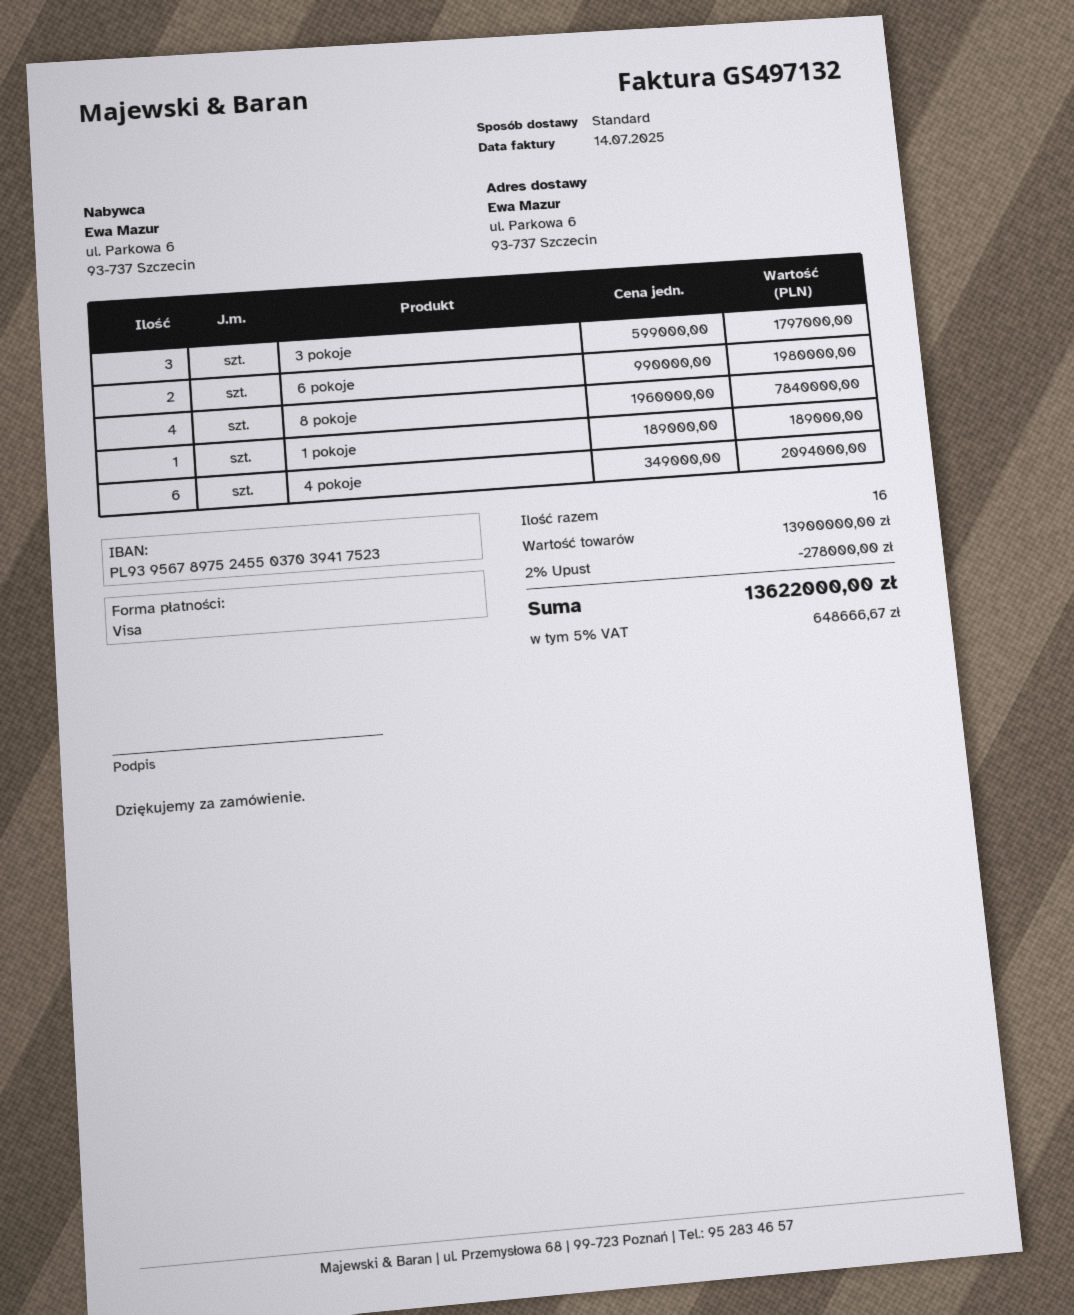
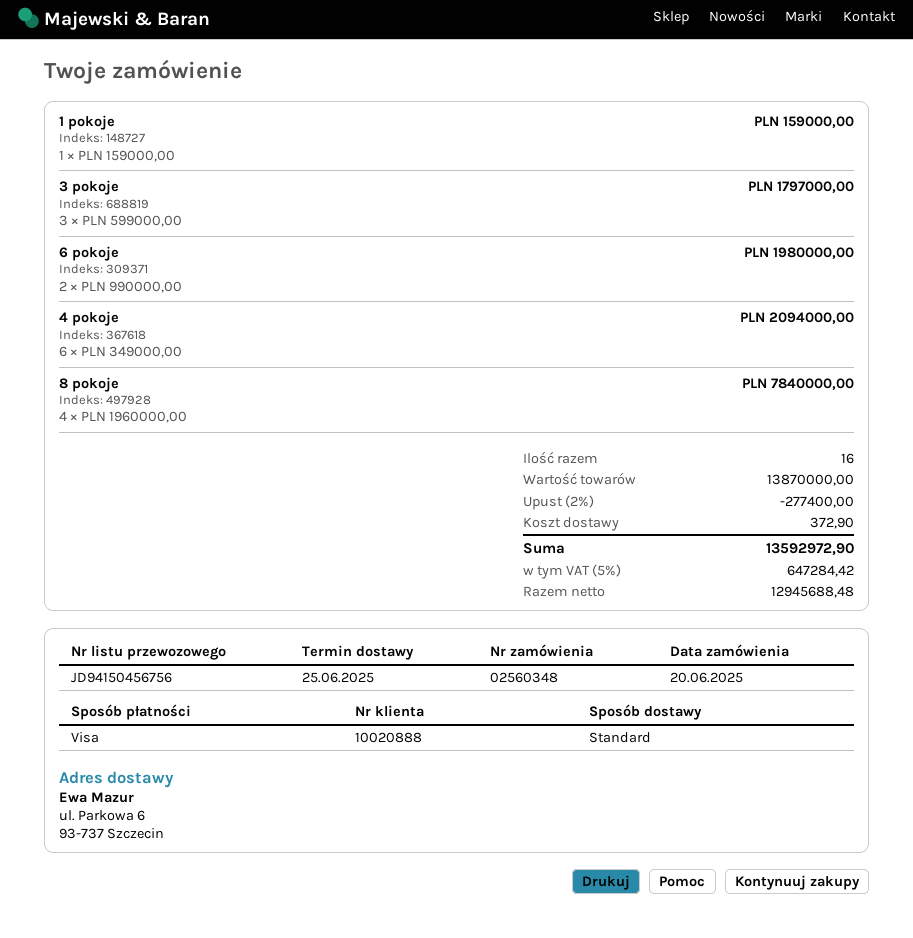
1 pokoje: 1 x 189000.00 = 189000.00 -> 1 x 159000.00 = 159000.00
subtotal: 13900000.00 -> 13870000.00
discount: 2% = 278000.00 -> 2% = 277400.00
shipping: none -> 372.90
tax: 5% = 648666.67 -> 5% = 647284.42
total: 13622000.00 -> 13592972.90

